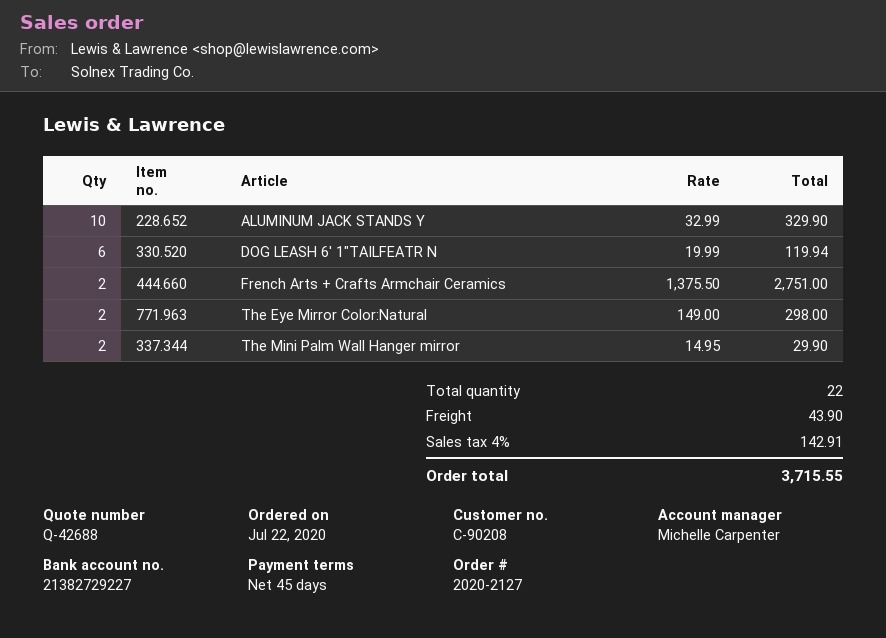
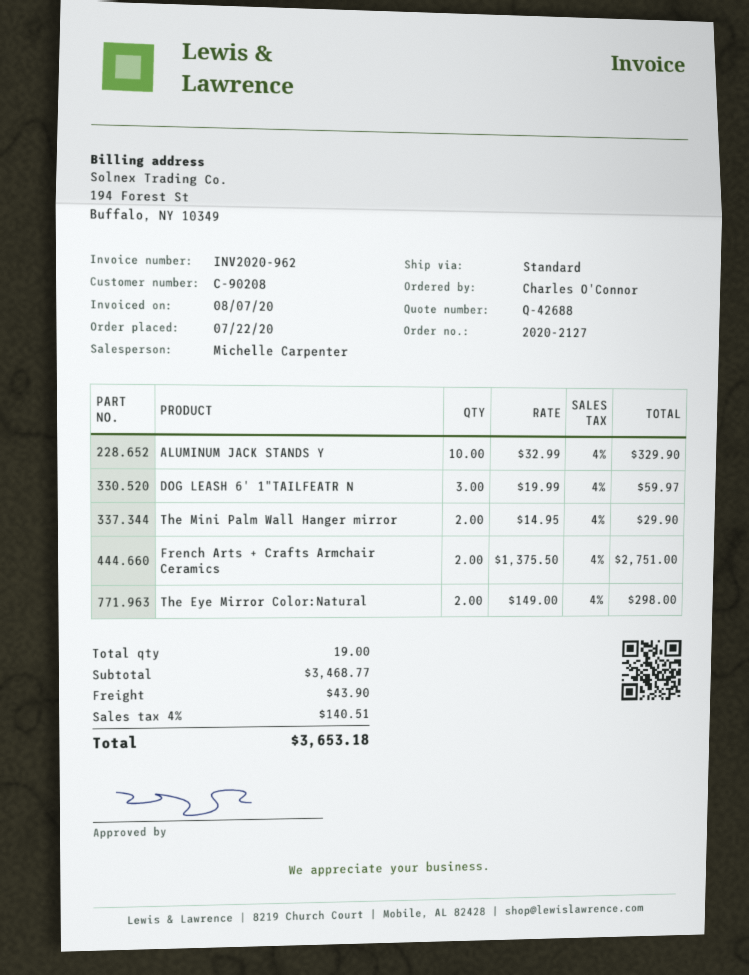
DOG LEASH 6' 1"TAILFEATR N: 6 x 19.99 = 119.94 -> 3 x 19.99 = 59.97
total quantity: 22 -> 19
tax: 4% = 142.91 -> 4% = 140.51
total: 3715.55 -> 3653.18

